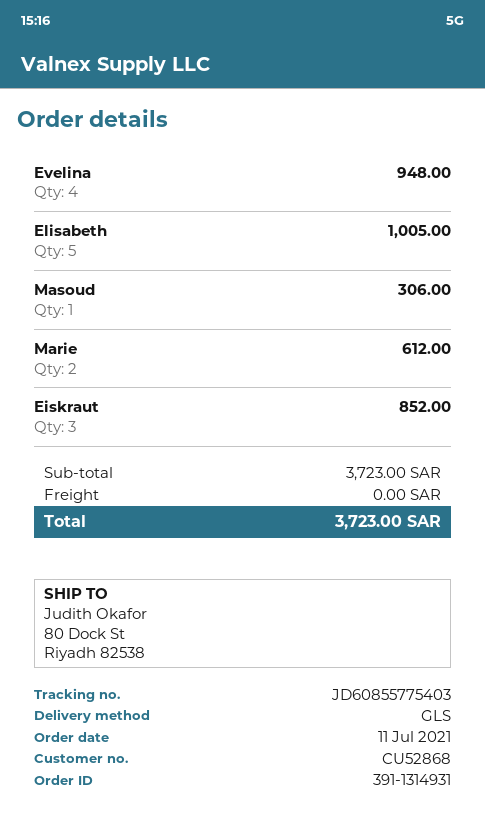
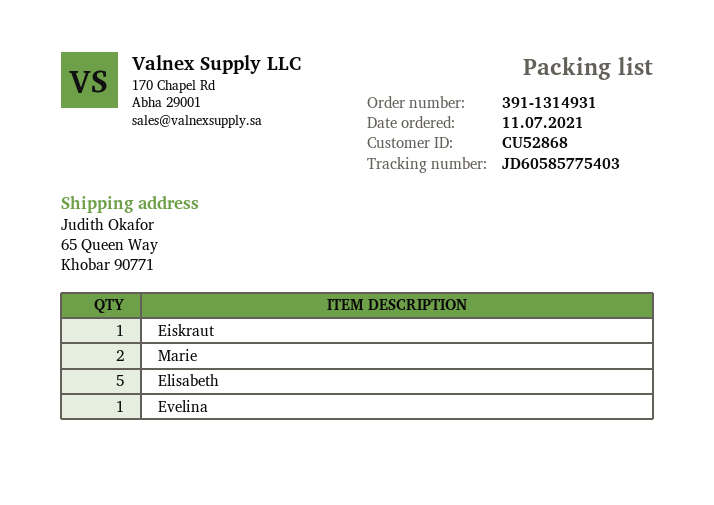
tracking number: JD60855775403 -> JD60585775403
ship to: 80 Dock St, Riyadh 82538 -> 65 Queen Way, Khobar 90771
Evelina: 4 -> 1
Masoud: 1 -> none
Eiskraut: 3 -> 1

